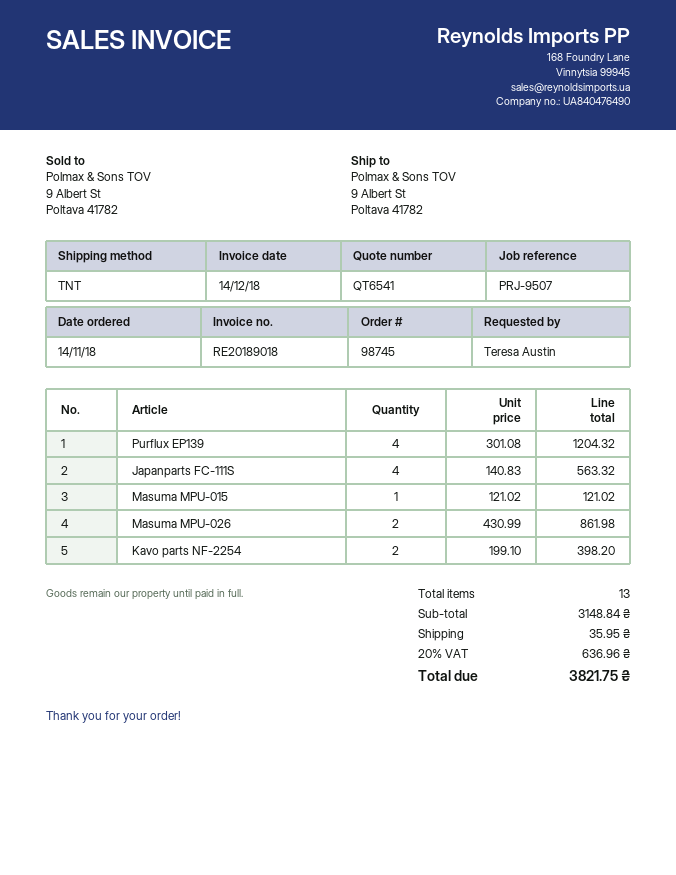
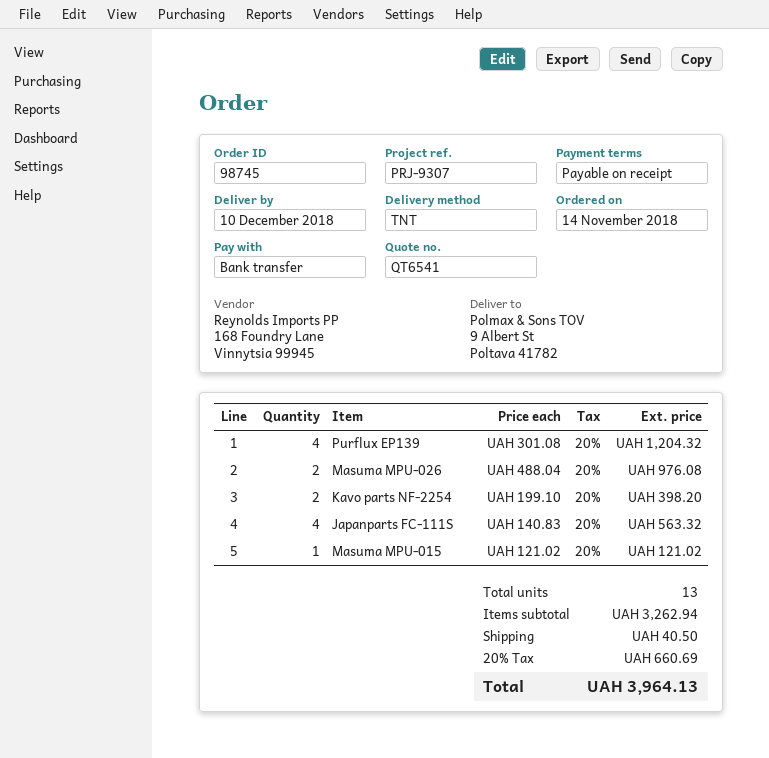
reference: PRJ-9507 -> PRJ-9307
Masuma MPU-026: 2 x 430.99 = 861.98 -> 2 x 488.04 = 976.08
subtotal: 3148.84 -> 3262.94
shipping: 35.95 -> 40.50
tax: 20% = 636.96 -> 20% = 660.69
total: 3821.75 -> 3964.13

